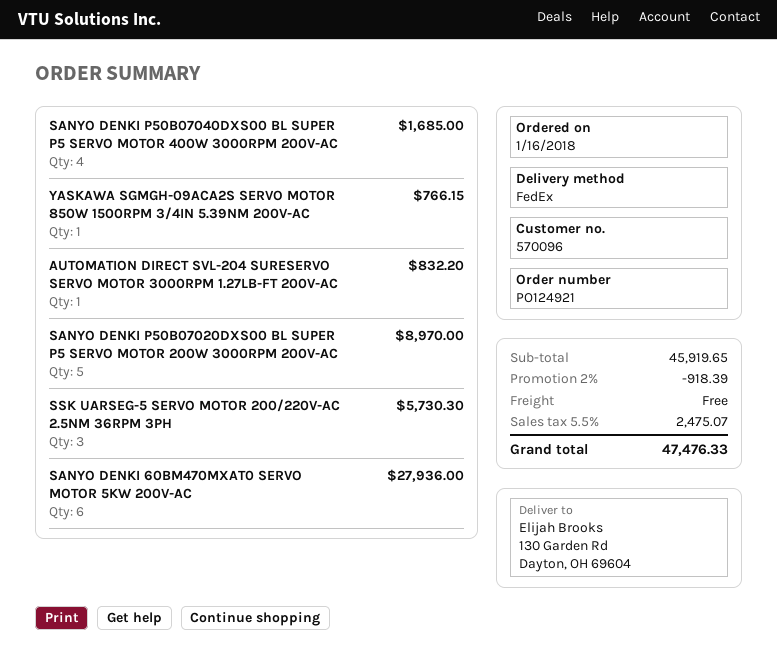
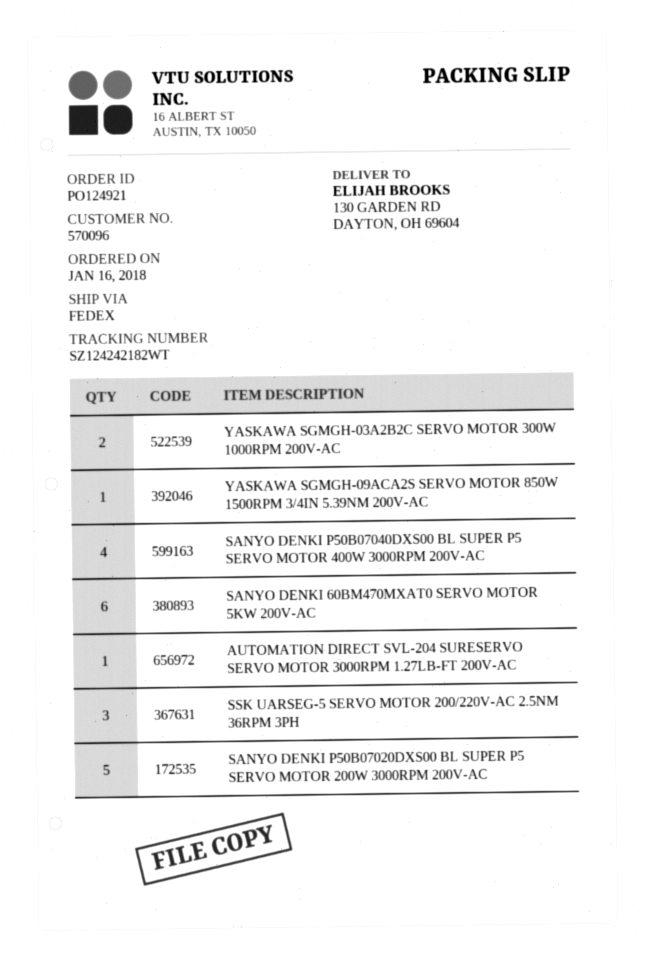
YASKAWA SGMGH-03A2B2C SERVO MOTOR 300W 1000RPM 200V-AC: none -> 2

